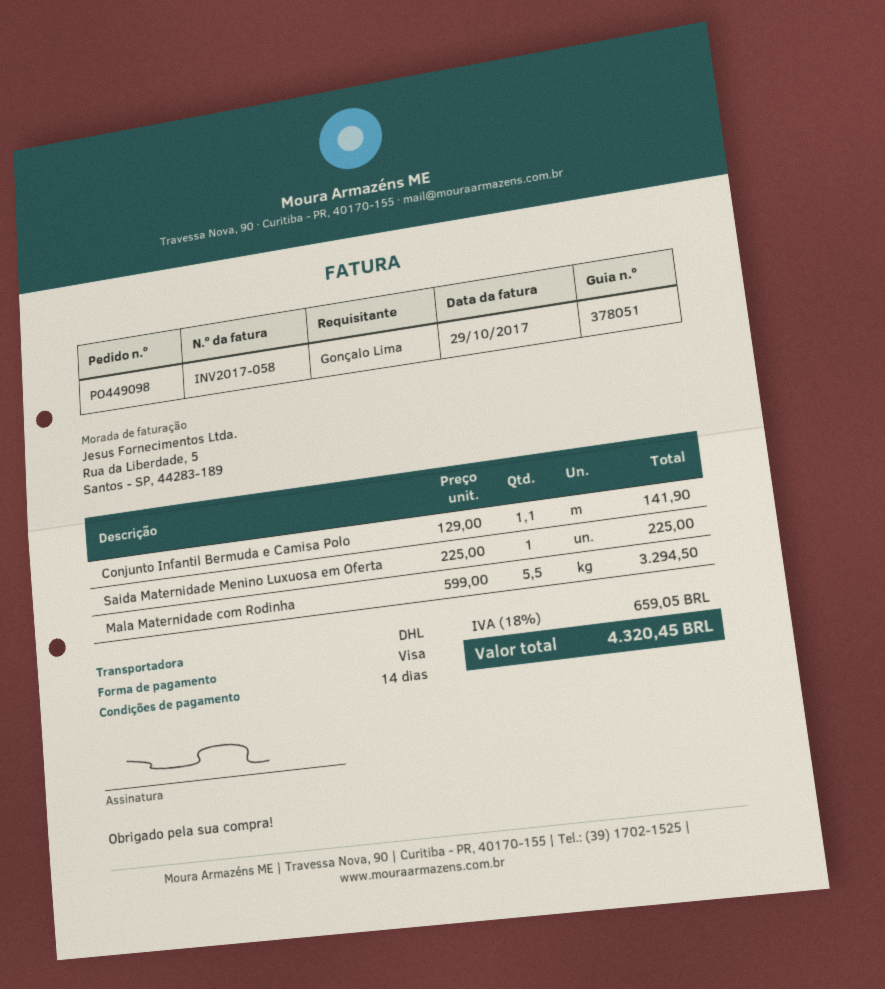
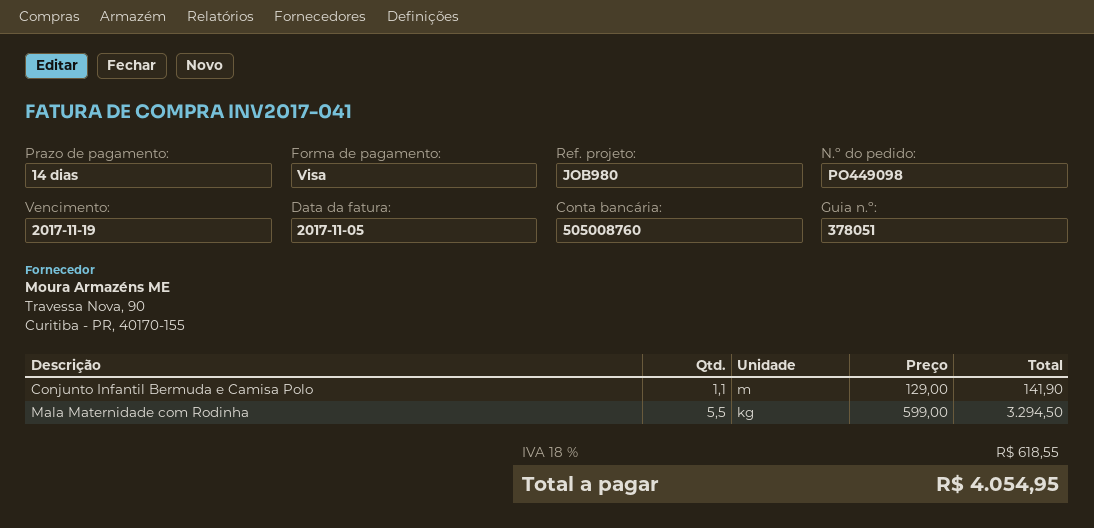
invoice number: INV2017-058 -> INV2017-041
invoice date: 2017-10-29 -> 2017-11-05
Saida Maternidade Menino Luxuosa em Oferta: 1 x 225.00 = 225.00 -> none
tax: 18% = 659.05 -> 18% = 618.55
total: 4320.45 -> 4054.95

